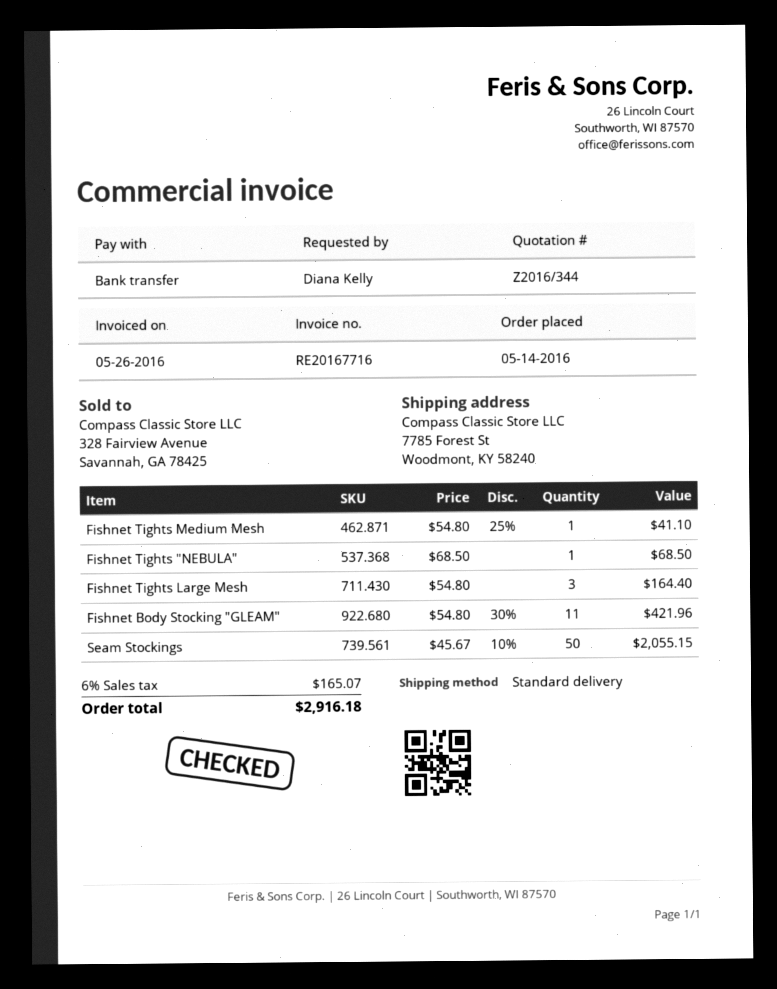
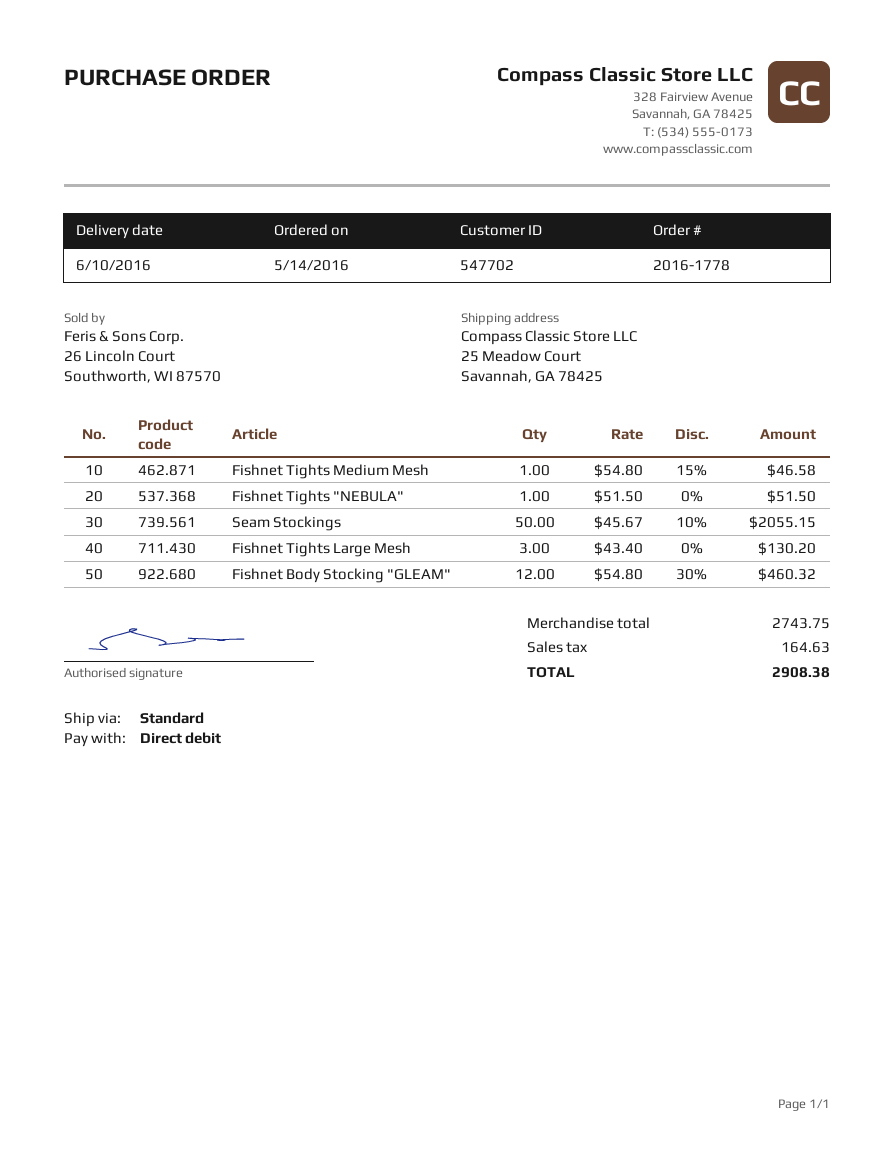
payment method: bank transfer -> direct debit
ship to: 7785 Forest St, Woodmont, KY 58240 -> 25 Meadow Court, Savannah, GA 78425
Fishnet Tights Medium Mesh: 1 x 54.80 - 25% = 41.10 -> 1 x 54.80 - 15% = 46.58
Fishnet Tights "NEBULA": 1 x 68.50 = 68.50 -> 1 x 51.50 = 51.50
Fishnet Tights Large Mesh: 3 x 54.80 = 164.40 -> 3 x 43.40 = 130.20
Fishnet Body Stocking "GLEAM": 11 x 54.80 - 30% = 421.96 -> 12 x 54.80 - 30% = 460.32
tax: 165.07 -> 164.63
total: 2916.18 -> 2908.38

